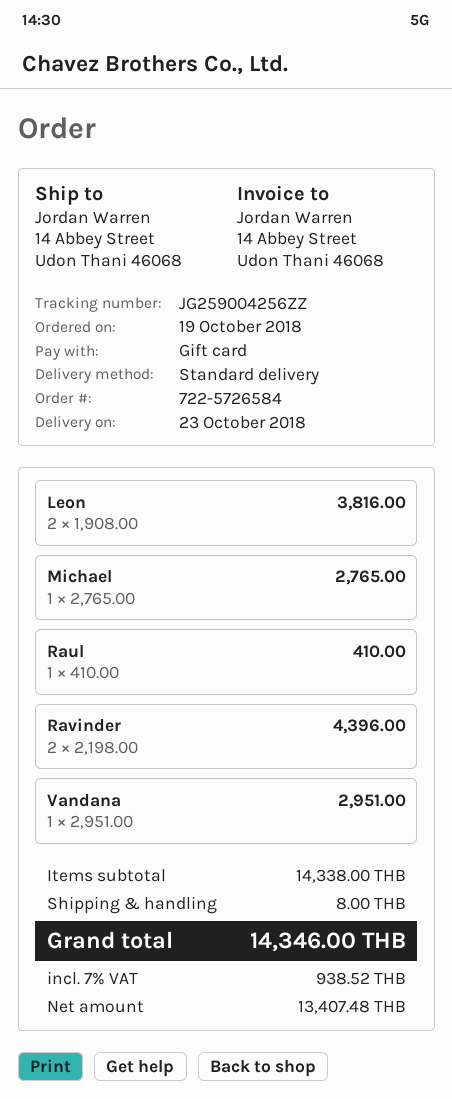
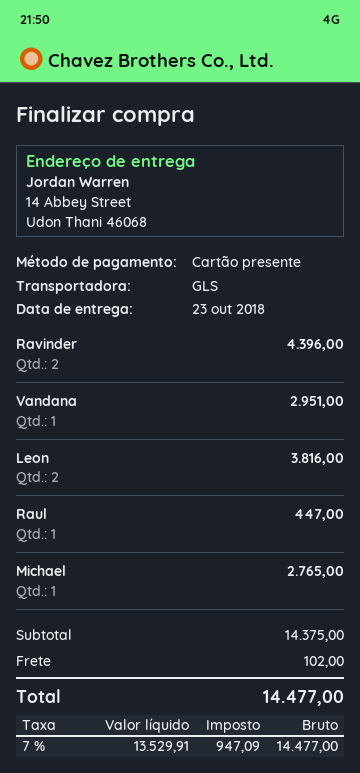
shipping method: standard -> GLS
Raul: 1 for 410.00 -> 1 for 447.00
subtotal: 14338.00 -> 14375.00
shipping: 8.00 -> 102.00
net: 13407.48 -> 13529.91
tax: 7% = 938.52 -> 7% = 947.09
total: 14346.00 -> 14477.00

